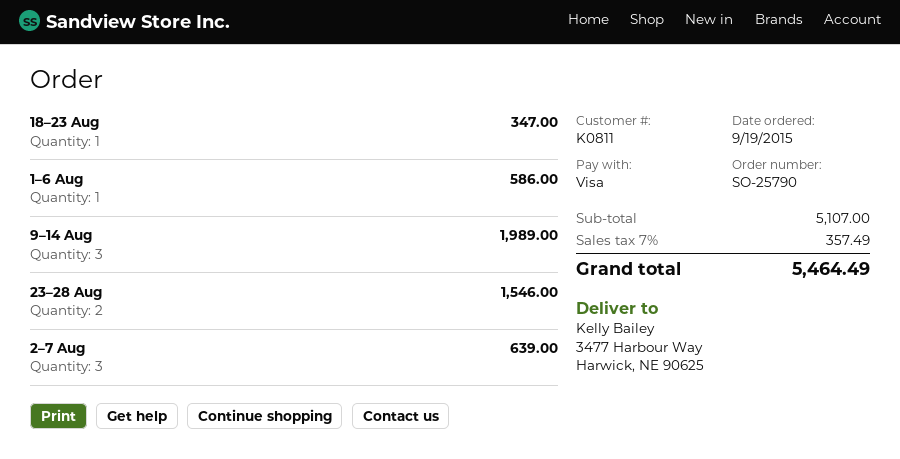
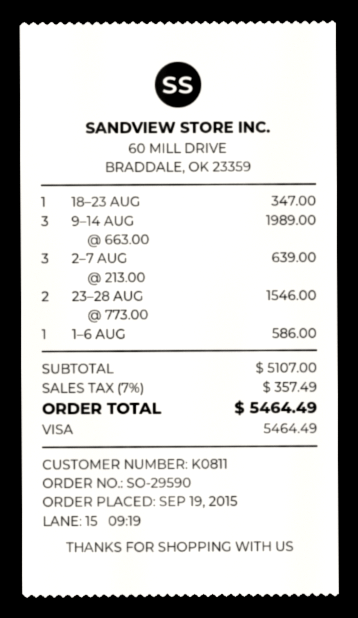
order number: SO-25790 -> SO-29590

